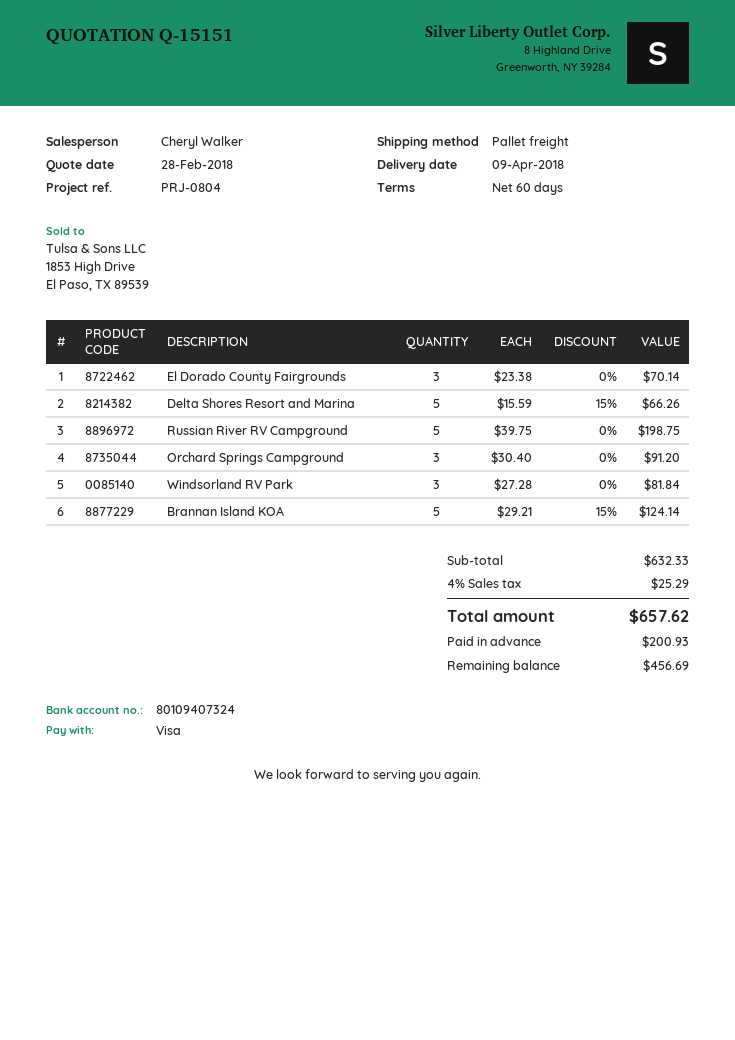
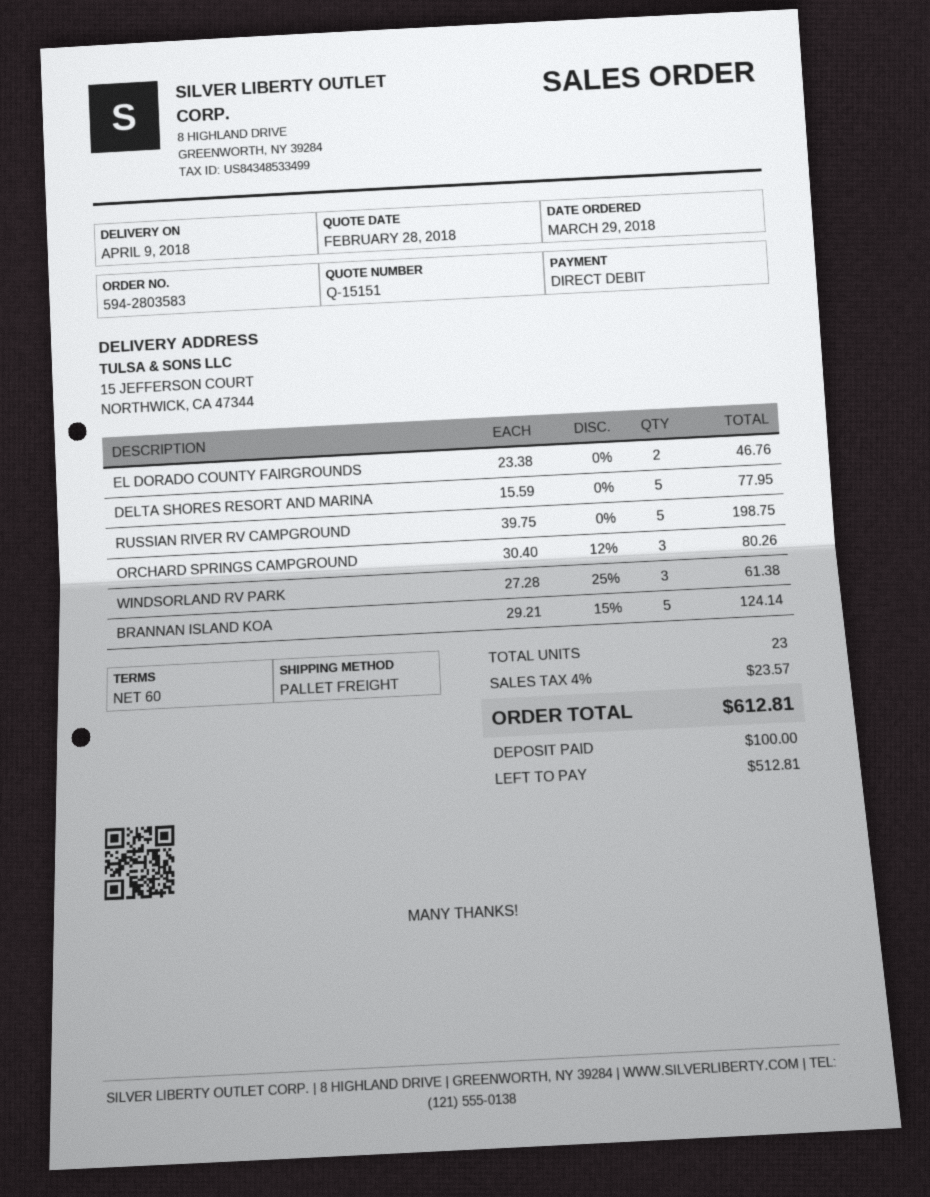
payment method: Visa -> direct debit
El Dorado County Fairgrounds: 3 x 23.38 = 70.14 -> 2 x 23.38 = 46.76
Delta Shores Resort and Marina: 5 x 15.59 - 15% = 66.26 -> 5 x 15.59 = 77.95
Orchard Springs Campground: 3 x 30.40 = 91.20 -> 3 x 30.40 - 12% = 80.26
Windsorland RV Park: 3 x 27.28 = 81.84 -> 3 x 27.28 - 25% = 61.38
tax: 4% = 25.29 -> 4% = 23.57
total: 657.62 -> 612.81
deposit: 200.93 -> 100.00
balance: 456.69 -> 512.81

